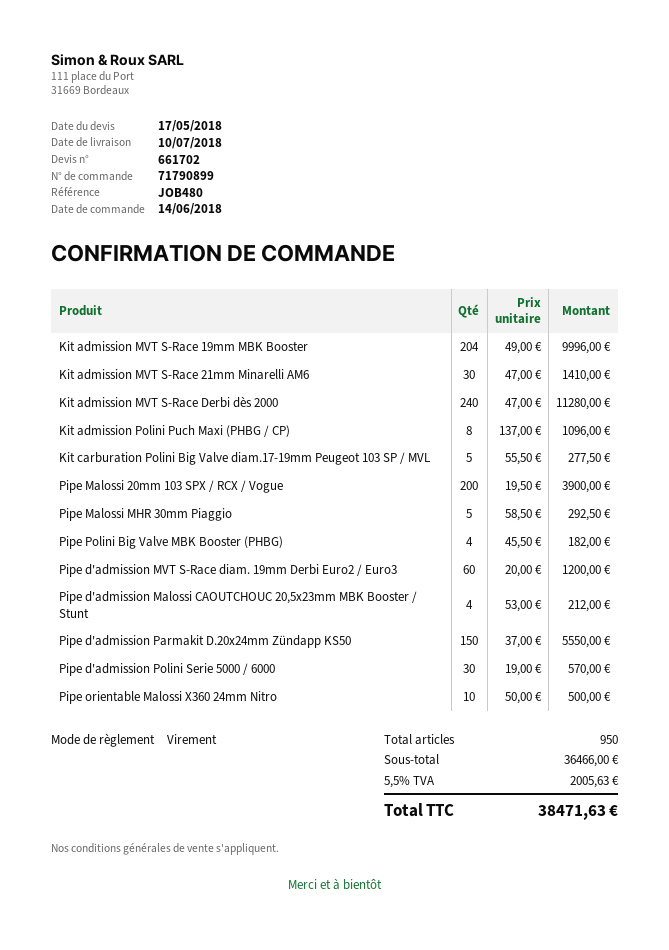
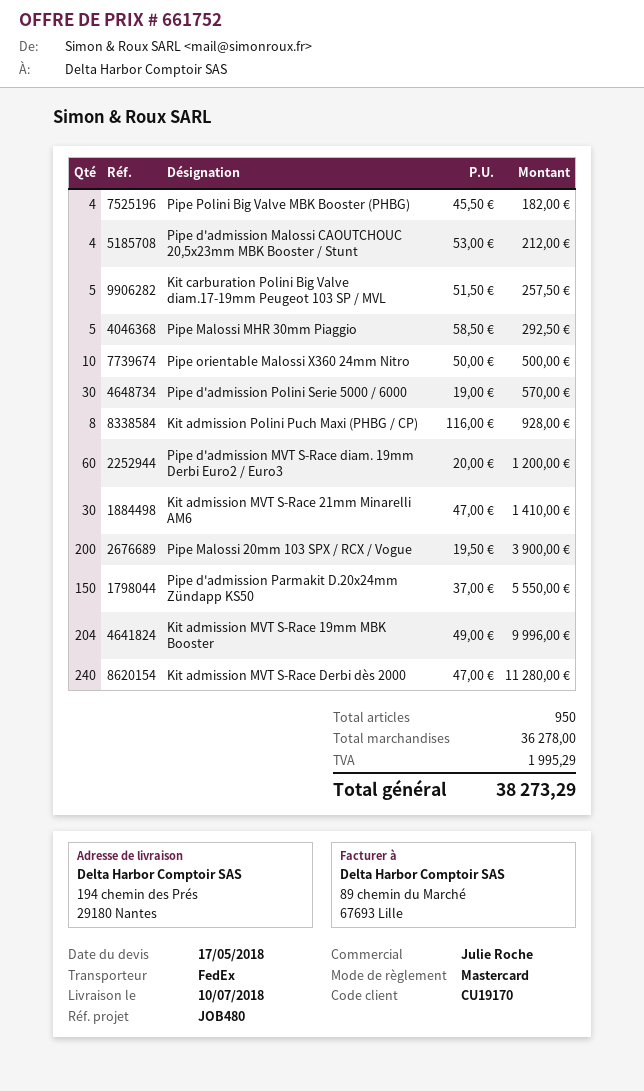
quote number: 661702 -> 661752
payment method: bank transfer -> Mastercard
Kit admission Polini Puch Maxi (PHBG / CP): 8 x 137.00 = 1096.00 -> 8 x 116.00 = 928.00
Kit carburation Polini Big Valve diam.17-19mm Peugeot 103 SP / MVL: 5 x 55.50 = 277.50 -> 5 x 51.50 = 257.50
subtotal: 36466.00 -> 36278.00
tax: 2005.63 -> 1995.29
total: 38471.63 -> 38273.29

